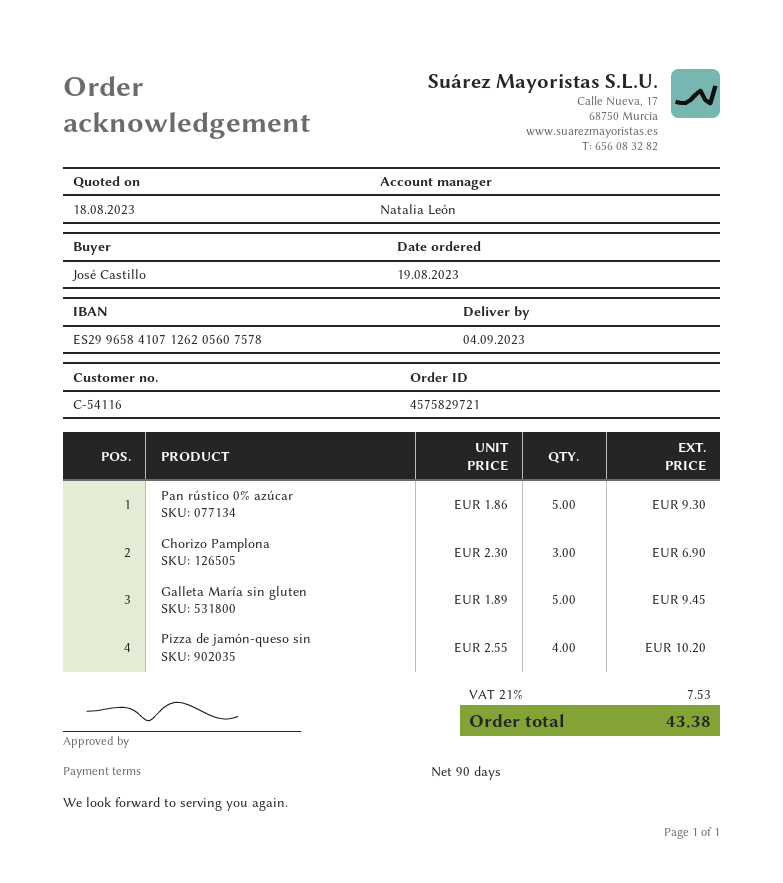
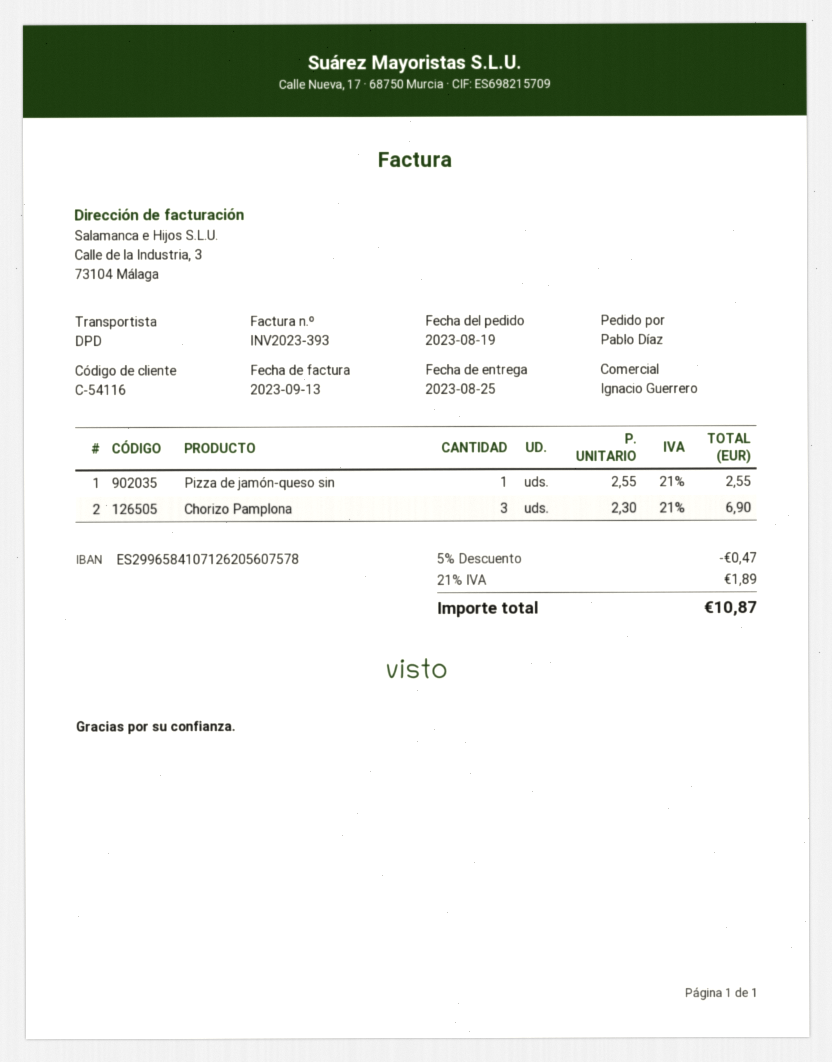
delivery date: 2023-09-04 -> 2023-08-25
ordered by: José Castillo -> Pablo Díaz
sales rep: Natalia León -> Ignacio Guerrero
Pan rústico 0% azúcar: 5 x 1.86 = 9.30 -> none
Galleta María sin gluten: 5 x 1.89 = 9.45 -> none
Pizza de jamón-queso sin: 4 x 2.55 = 10.20 -> 1 x 2.55 = 2.55
discount: none -> 5% = 0.47
tax: 21% = 7.53 -> 21% = 1.89
total: 43.38 -> 10.87

